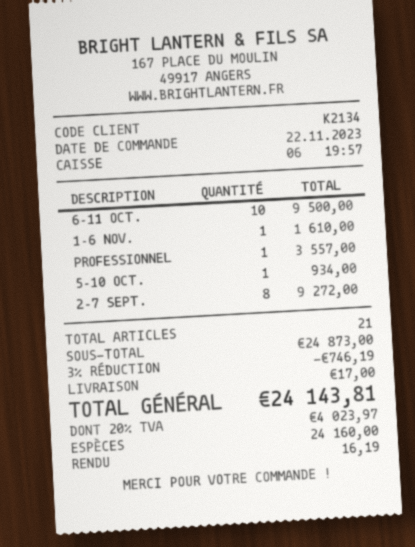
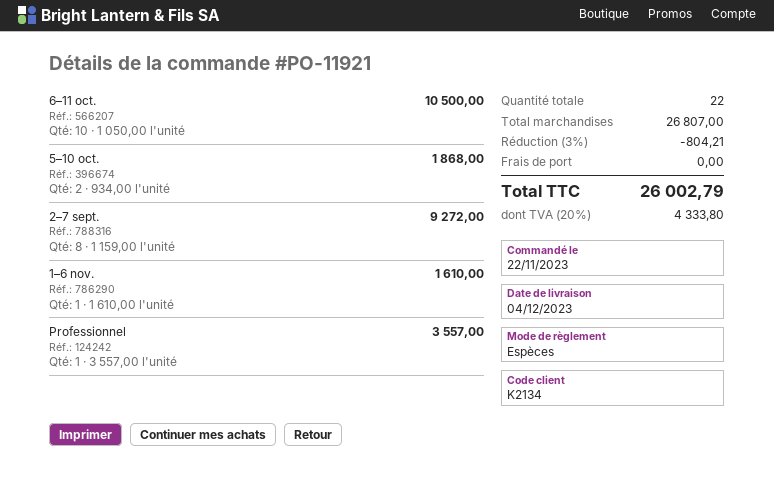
6–11 OCT.: 10 for 9500.00 -> 10 for 10500.00
5–10 OCT.: 1 for 934.00 -> 2 for 1868.00
total quantity: 21 -> 22
subtotal: 24873.00 -> 26807.00
discount: 3% = 746.19 -> 3% = 804.21
shipping: 17.00 -> 0.00
tax: 20% = 4023.97 -> 20% = 4333.80
total: 24143.81 -> 26002.79

